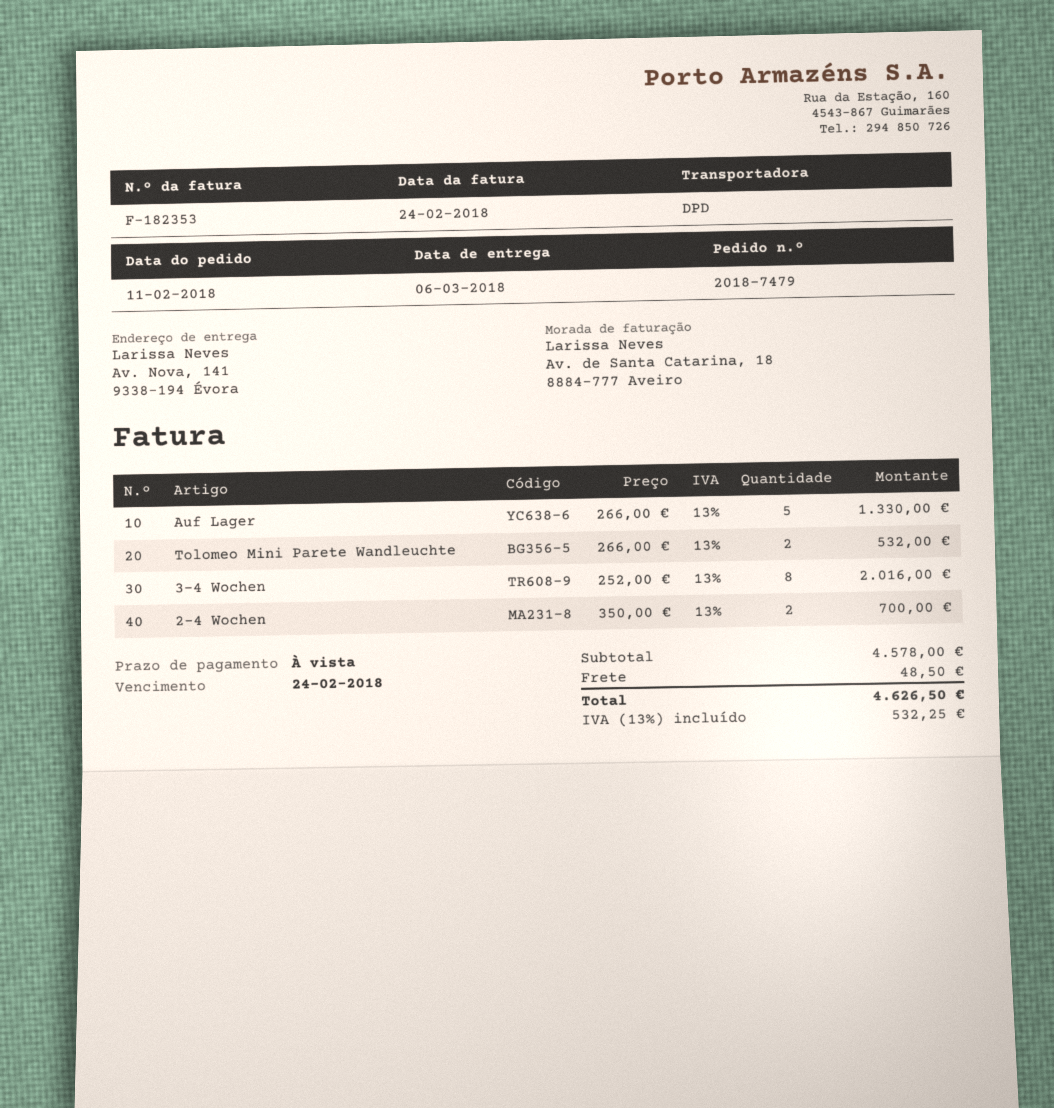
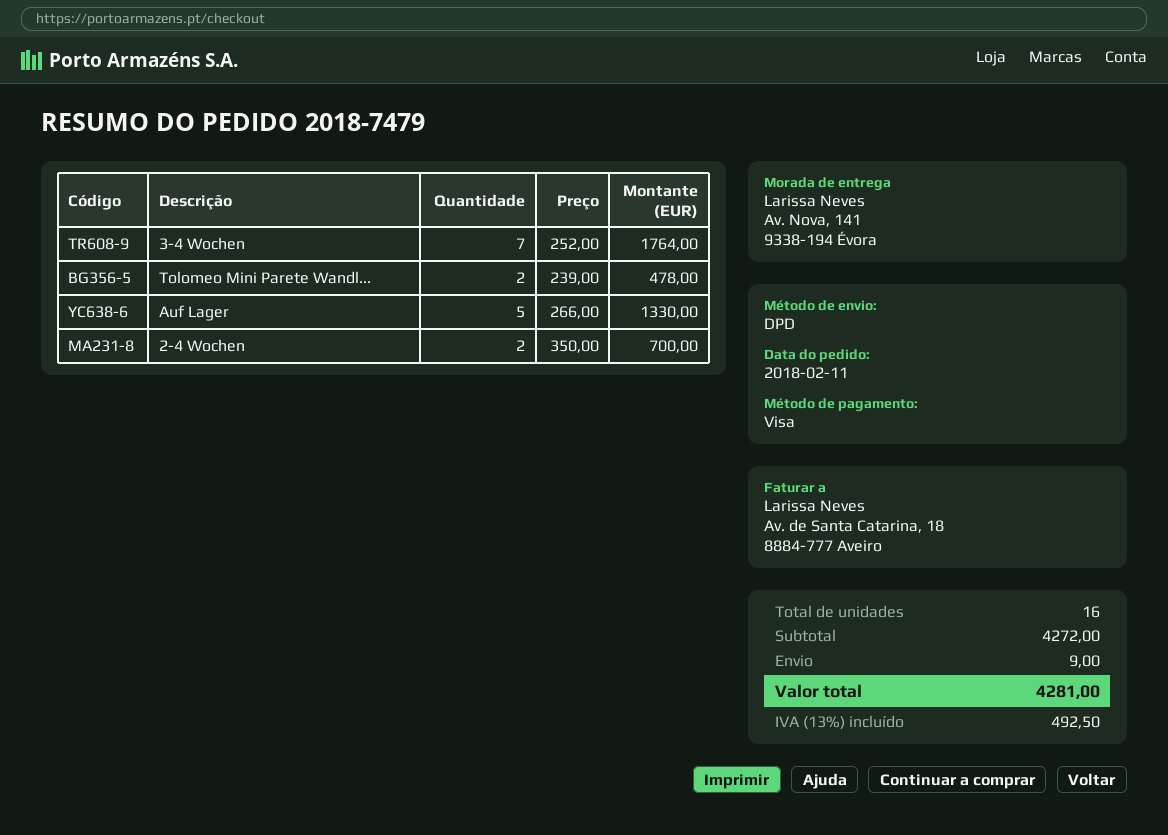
Tolomeo Mini Parete Wandleuchte: 2 x 266.00 = 532.00 -> 2 x 239.00 = 478.00
3-4 Wochen: 8 x 252.00 = 2016.00 -> 7 x 252.00 = 1764.00
subtotal: 4578.00 -> 4272.00
shipping: 48.50 -> 9.00
tax: 13% = 532.25 -> 13% = 492.50
total: 4626.50 -> 4281.00

